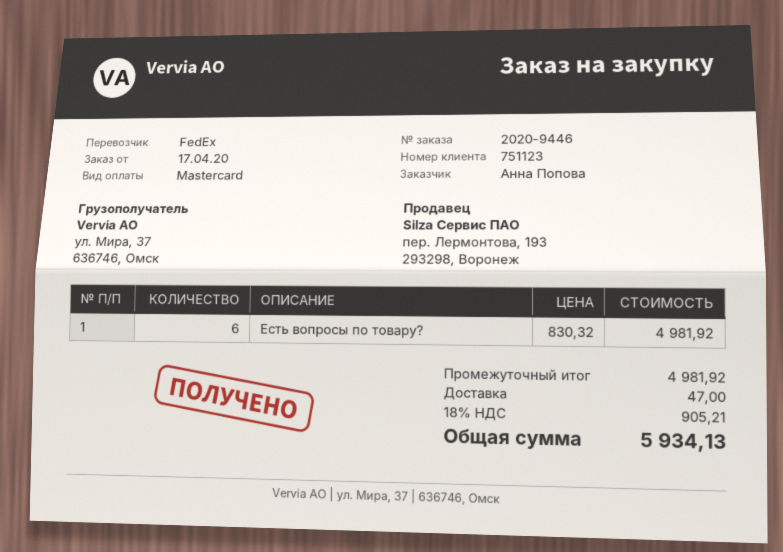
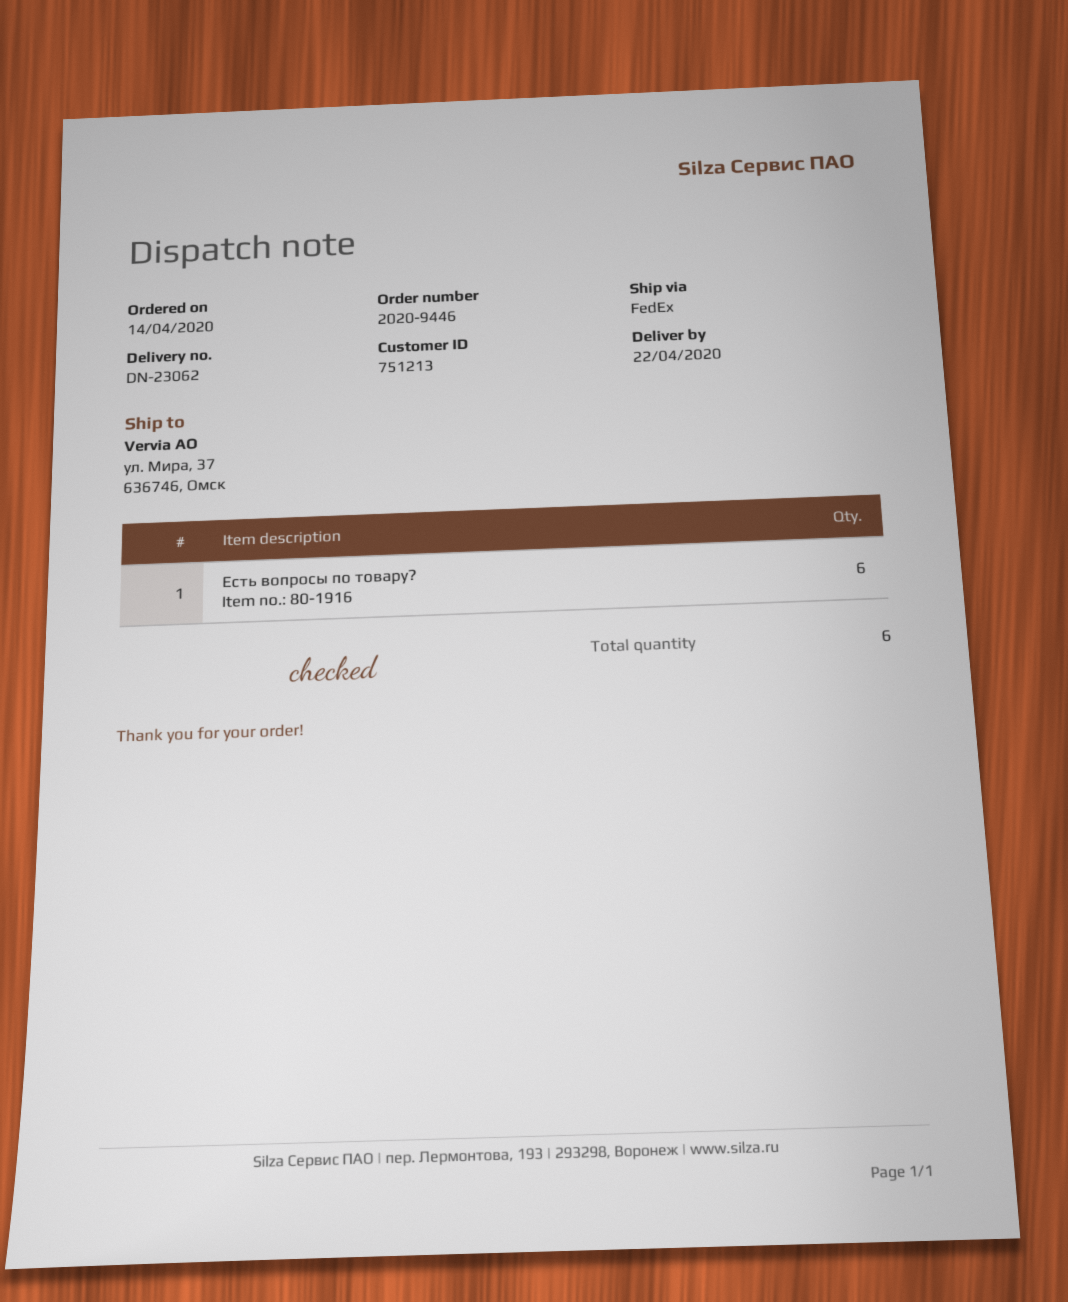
order date: 2020-04-17 -> 2020-04-14
customer number: 751123 -> 751213

